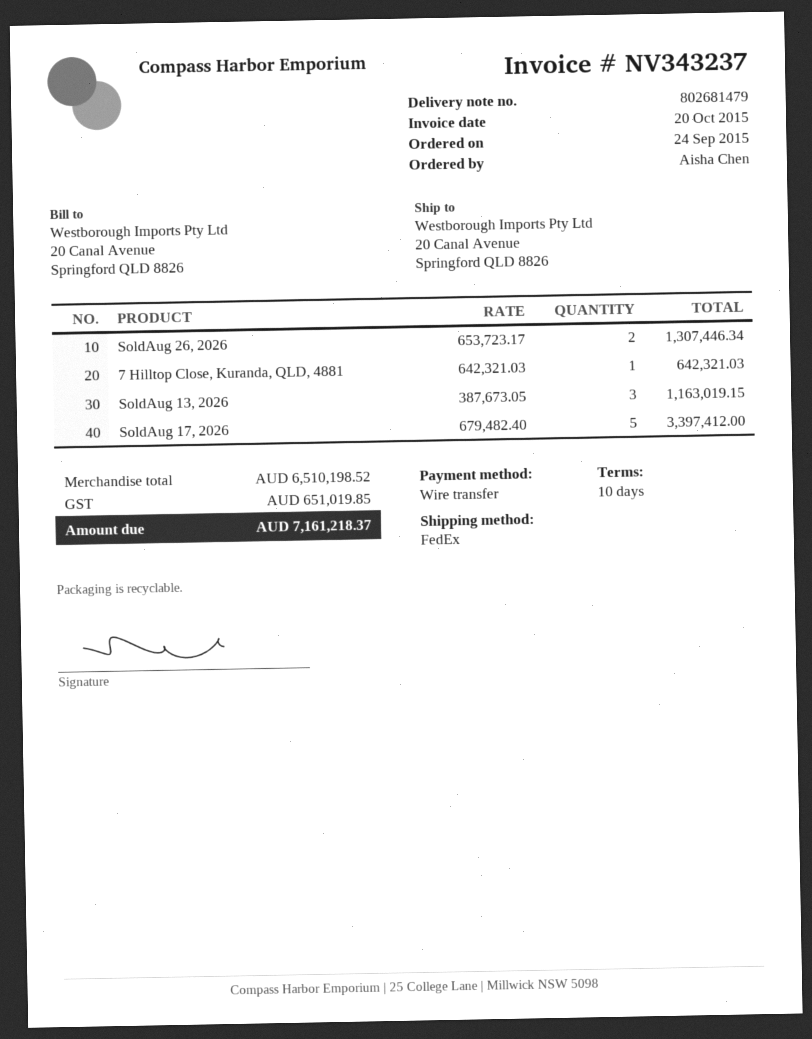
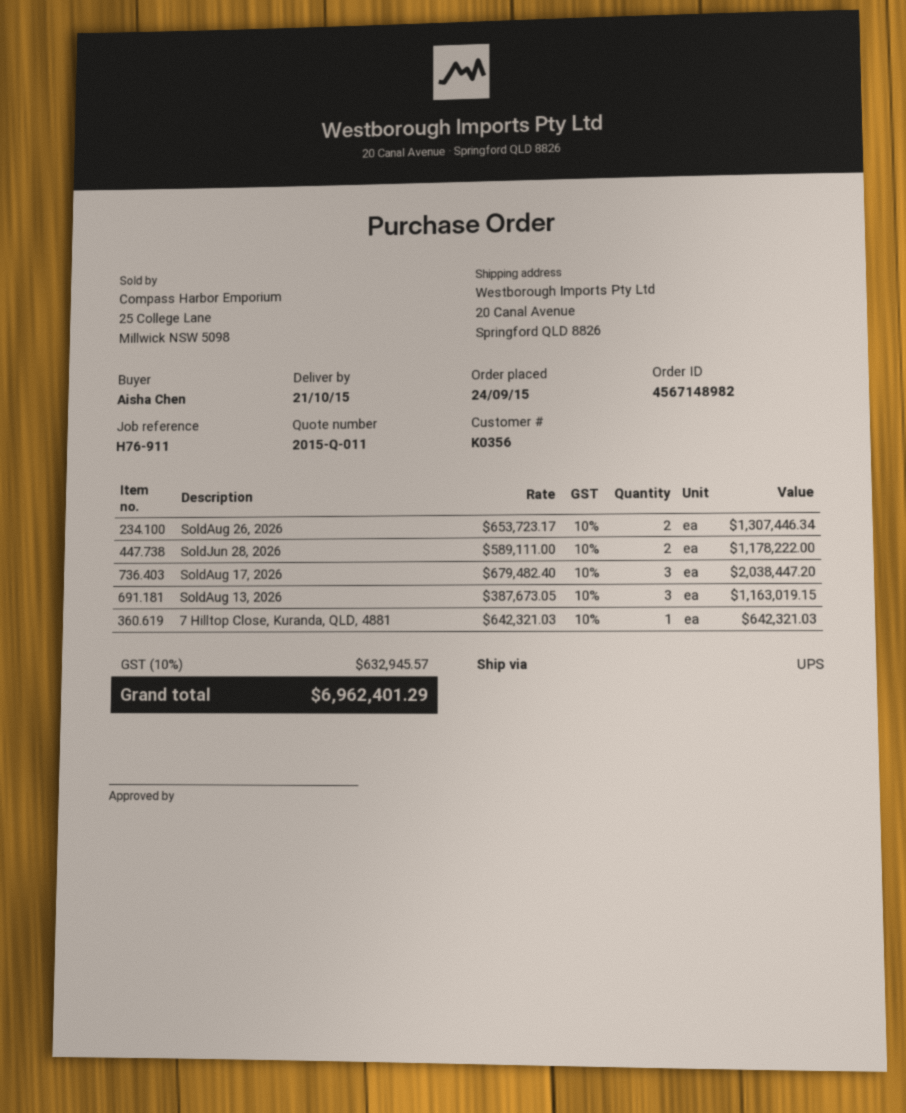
shipping method: FedEx -> UPS
SoldAug 17, 2026: 5 x 679482.40 = 3397412.00 -> 3 x 679482.40 = 2038447.20
SoldJun 28, 2026: none -> 2 x 589111.00 = 1178222.00
tax: 651019.85 -> 632945.57
total: 7161218.37 -> 6962401.29

